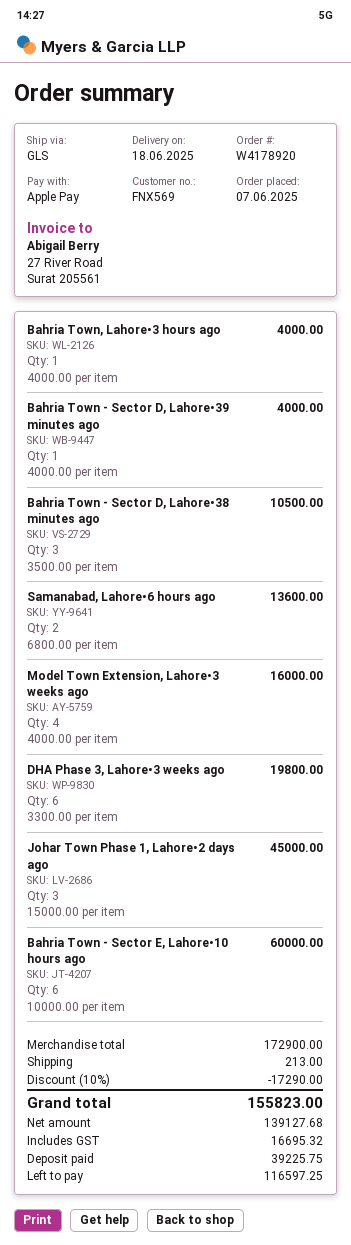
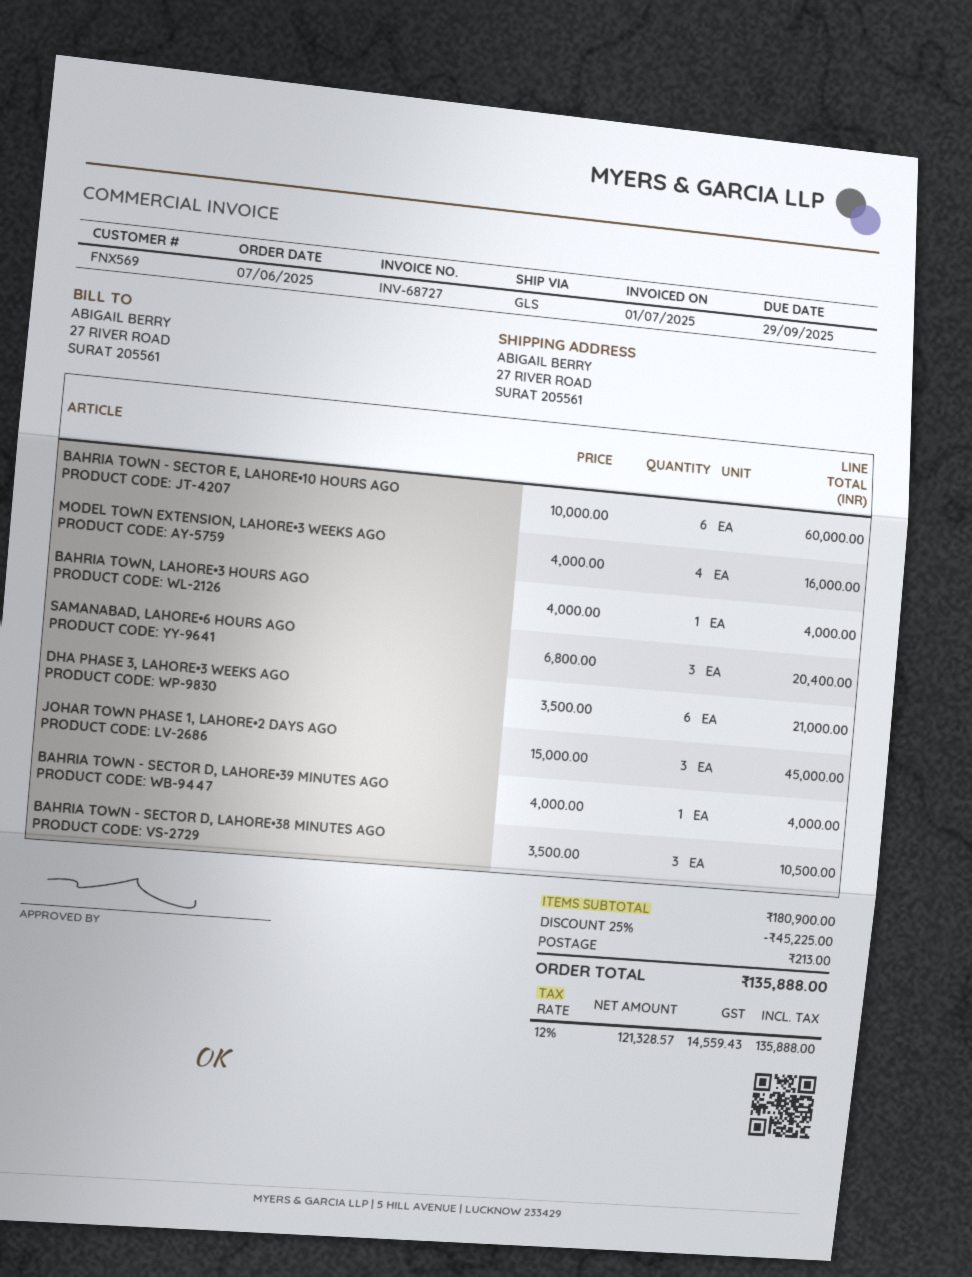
Samanabad, Lahore•6 hours ago: 2 x 6800.00 = 13600.00 -> 3 x 6800.00 = 20400.00
DHA Phase 3, Lahore•3 weeks ago: 6 x 3300.00 = 19800.00 -> 6 x 3500.00 = 21000.00
subtotal: 172900.00 -> 180900.00
discount: 10% = 17290.00 -> 25% = 45225.00
net: 139127.68 -> 121328.57
tax: 16695.32 -> 14559.43
total: 155823.00 -> 135888.00

